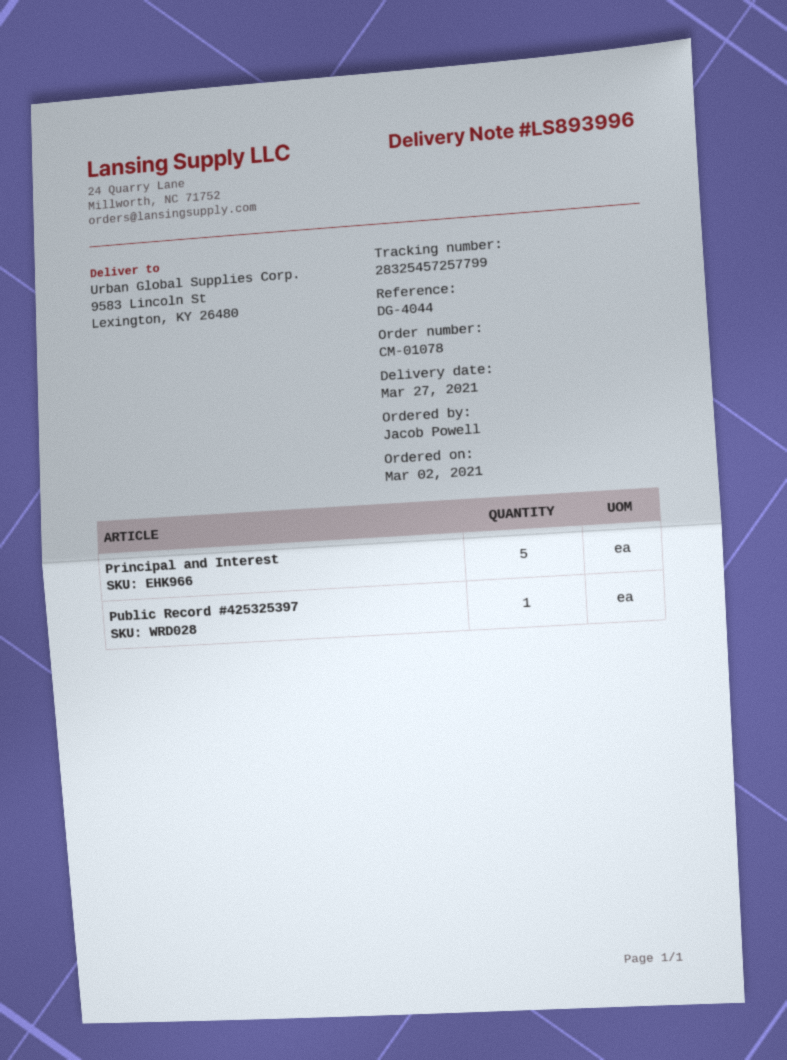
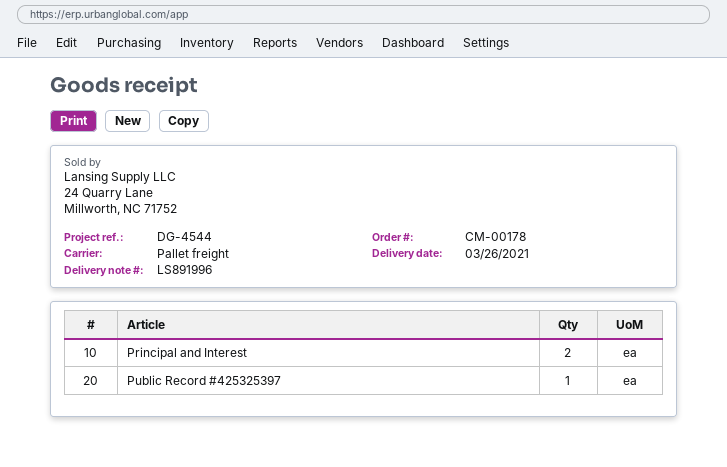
order number: CM-01078 -> CM-00178
delivery note number: LS893996 -> LS891996
delivery date: 2021-03-27 -> 2021-03-26
reference: DG-4044 -> DG-4544
Principal and Interest: 5 -> 2

